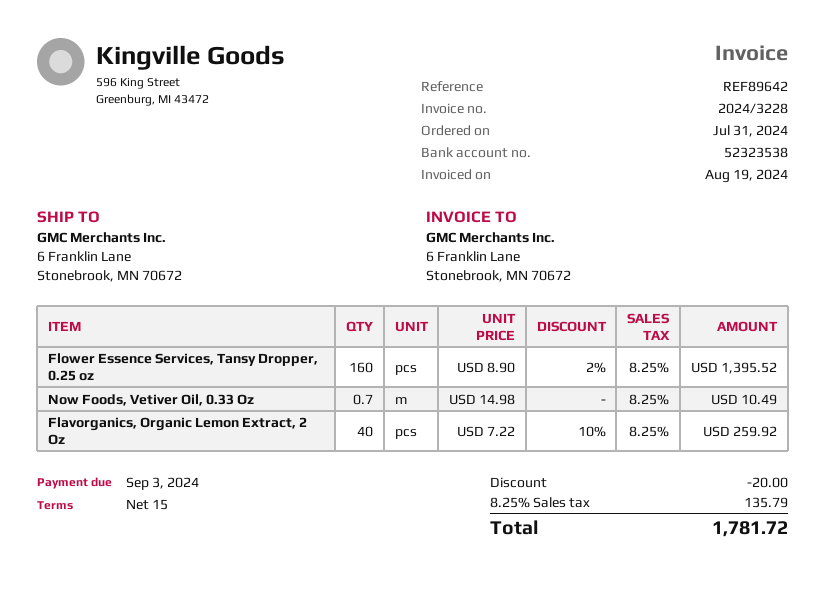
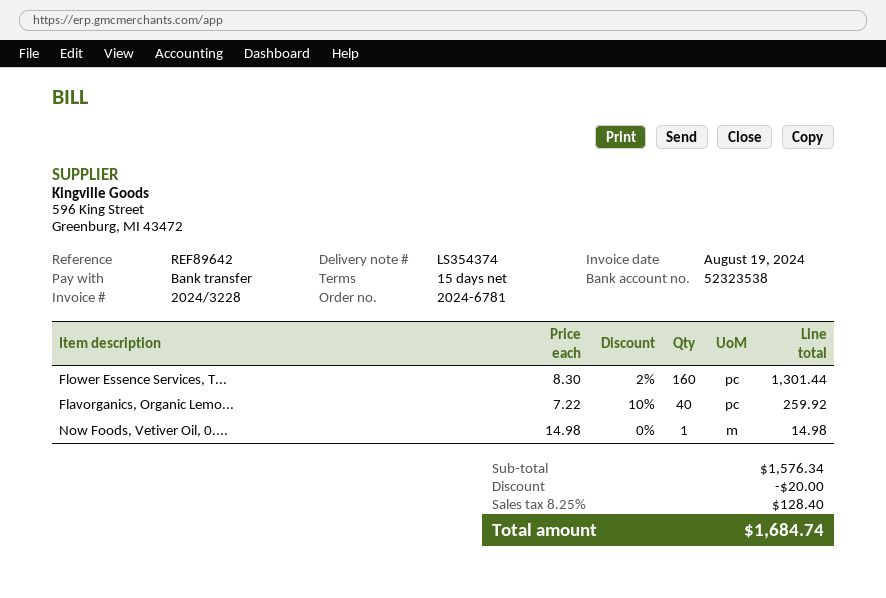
Flower Essence Services, Tansy Dropper, 0.25 oz: 160 x 8.90 - 2% = 1395.52 -> 160 x 8.30 - 2% = 1301.44
Now Foods, Vetiver Oil, 0.33 Oz: 0.7 x 14.98 = 10.49 -> 1 x 14.98 = 14.98
tax: 8.25% = 135.79 -> 8.25% = 128.40
total: 1781.72 -> 1684.74

